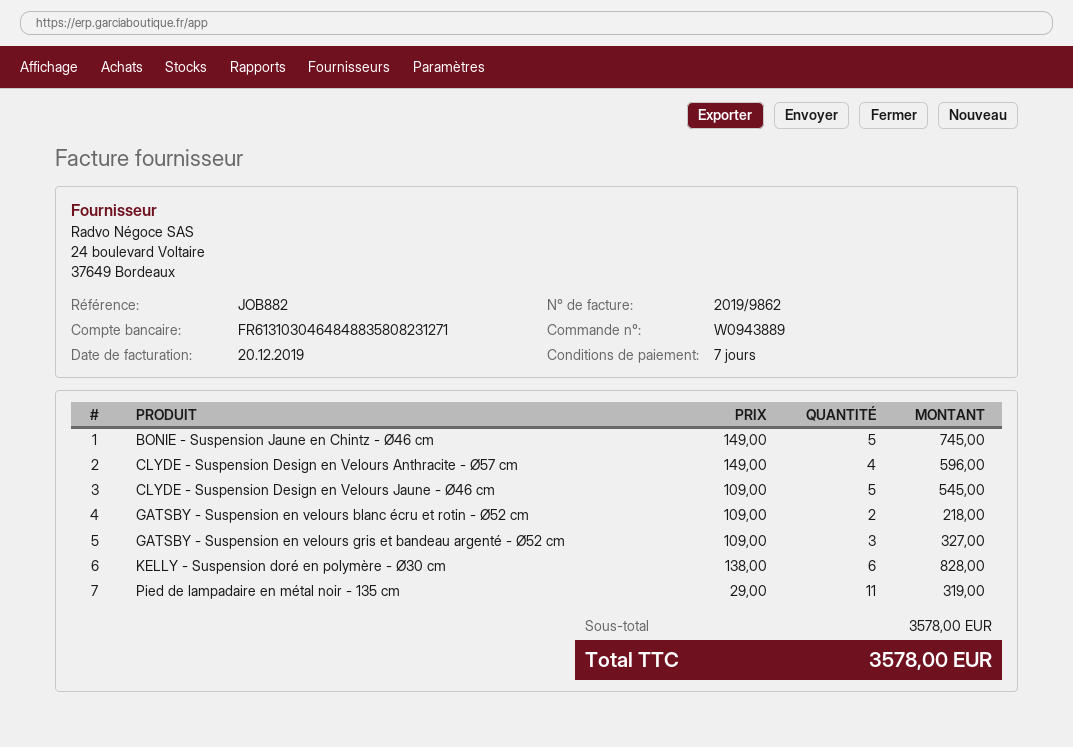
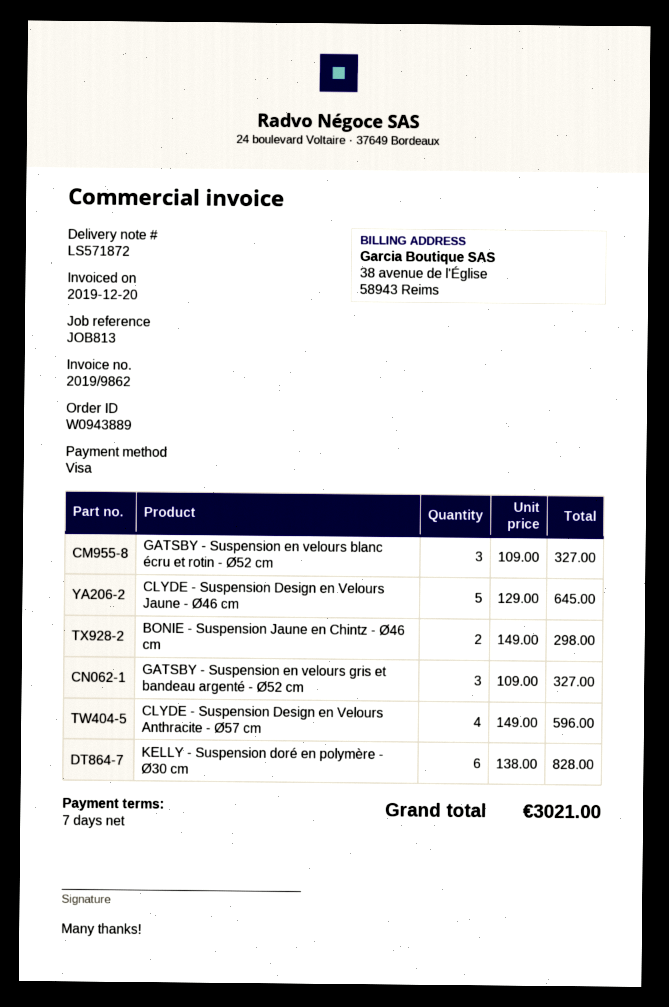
reference: JOB882 -> JOB813
BONIE - Suspension Jaune en Chintz - Ø46 cm: 5 x 149.00 = 745.00 -> 2 x 149.00 = 298.00
CLYDE - Suspension Design en Velours Jaune - Ø46 cm: 5 x 109.00 = 545.00 -> 5 x 129.00 = 645.00
GATSBY - Suspension en velours blanc écru et rotin - Ø52 cm: 2 x 109.00 = 218.00 -> 3 x 109.00 = 327.00
Pied de lampadaire en métal noir - 135 cm: 11 x 29.00 = 319.00 -> none
total: 3578.00 -> 3021.00

